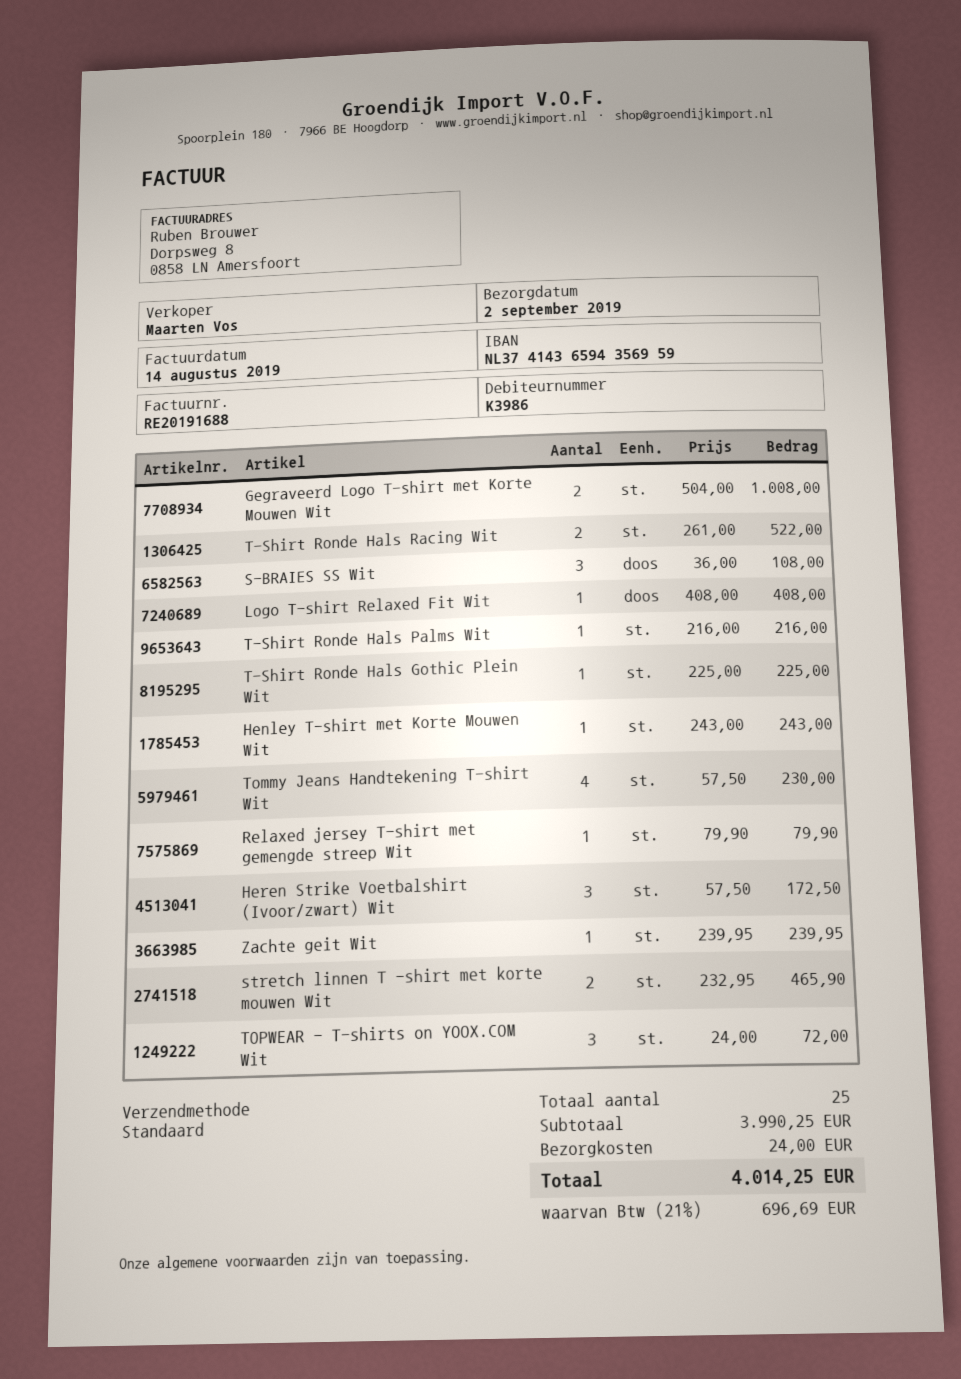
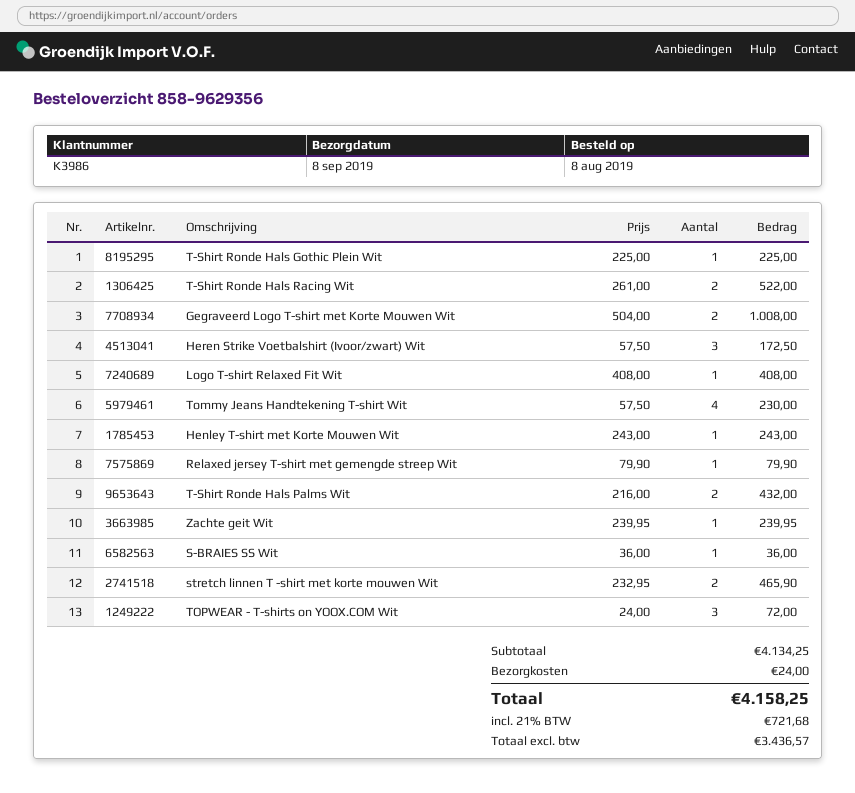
delivery date: 2019-09-02 -> 2019-09-08
S-BRAIES SS Wit: 3 x 36.00 = 108.00 -> 1 x 36.00 = 36.00
T-Shirt Ronde Hals Palms Wit: 1 x 216.00 = 216.00 -> 2 x 216.00 = 432.00
subtotal: 3990.25 -> 4134.25
tax: 21% = 696.69 -> 21% = 721.68
total: 4014.25 -> 4158.25

